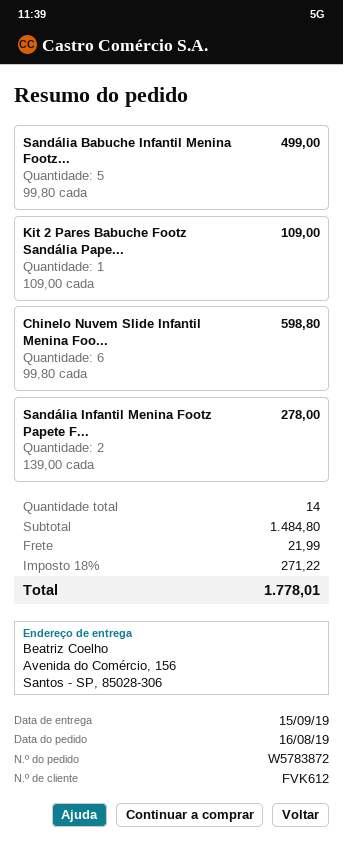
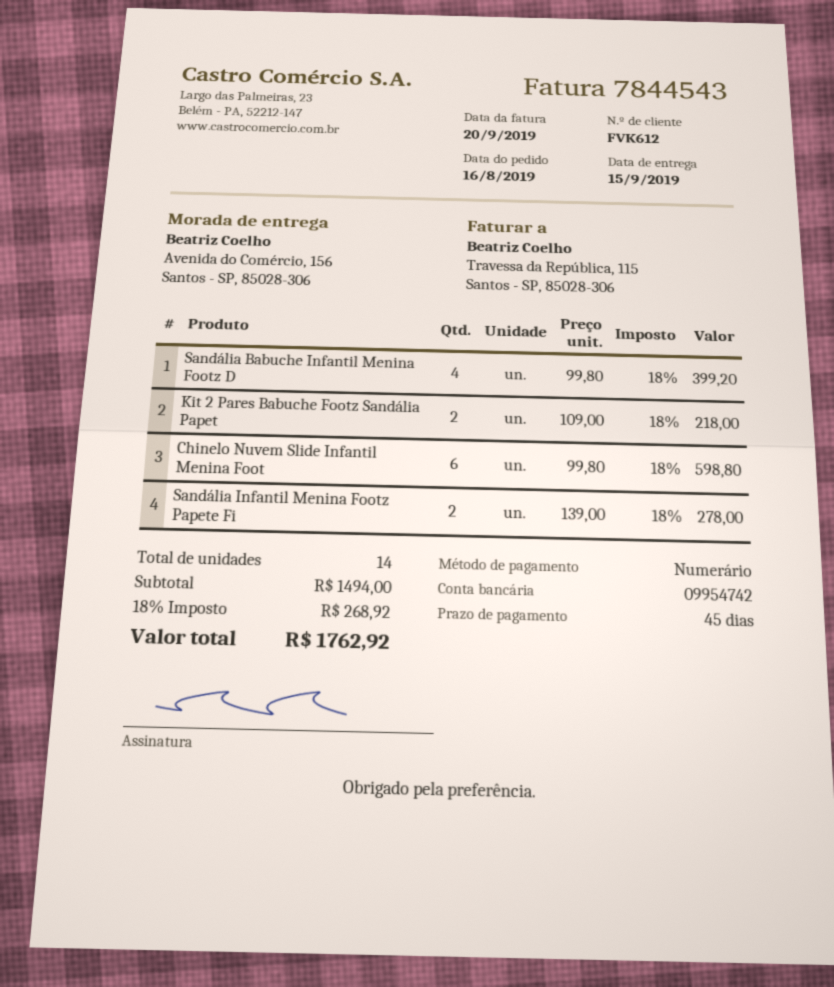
Sandália Babuche Infantil Menina Footz...: 5 x 99.80 = 499.00 -> 4 x 99.80 = 399.20
Kit 2 Pares Babuche Footz Sandália Pape...: 1 x 109.00 = 109.00 -> 2 x 109.00 = 218.00
subtotal: 1484.80 -> 1494.00
shipping: 21.99 -> none
tax: 18% = 271.22 -> 18% = 268.92
total: 1778.01 -> 1762.92

